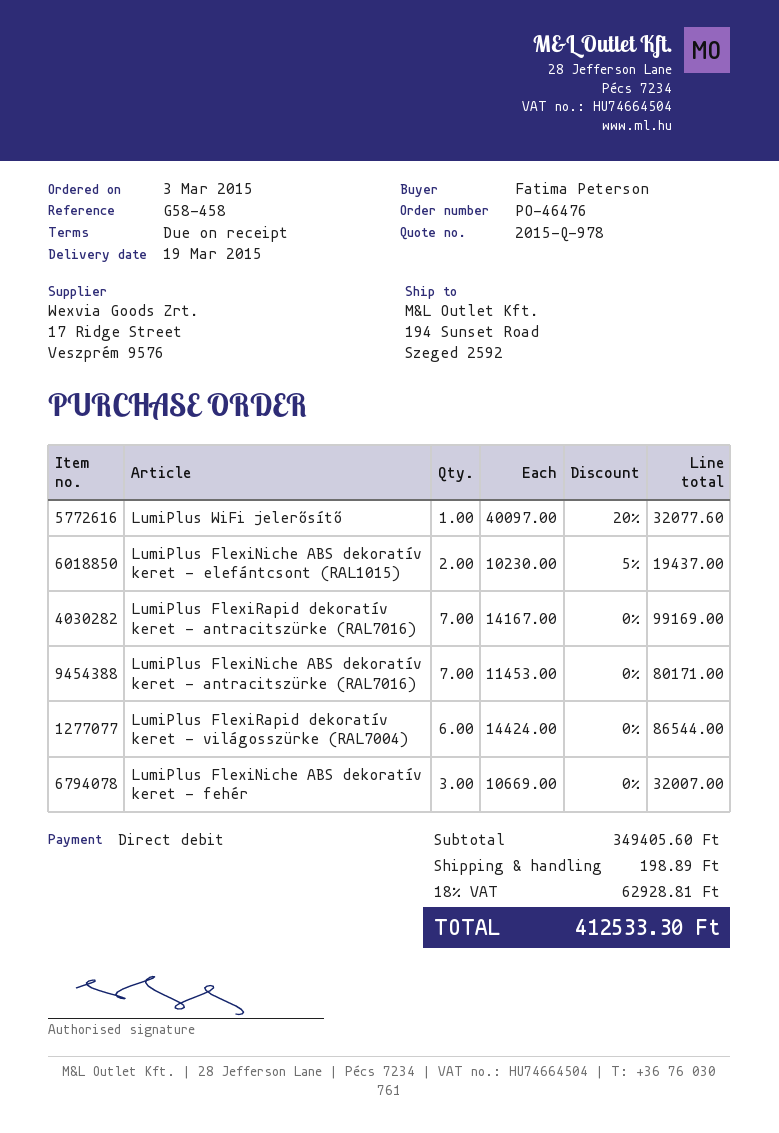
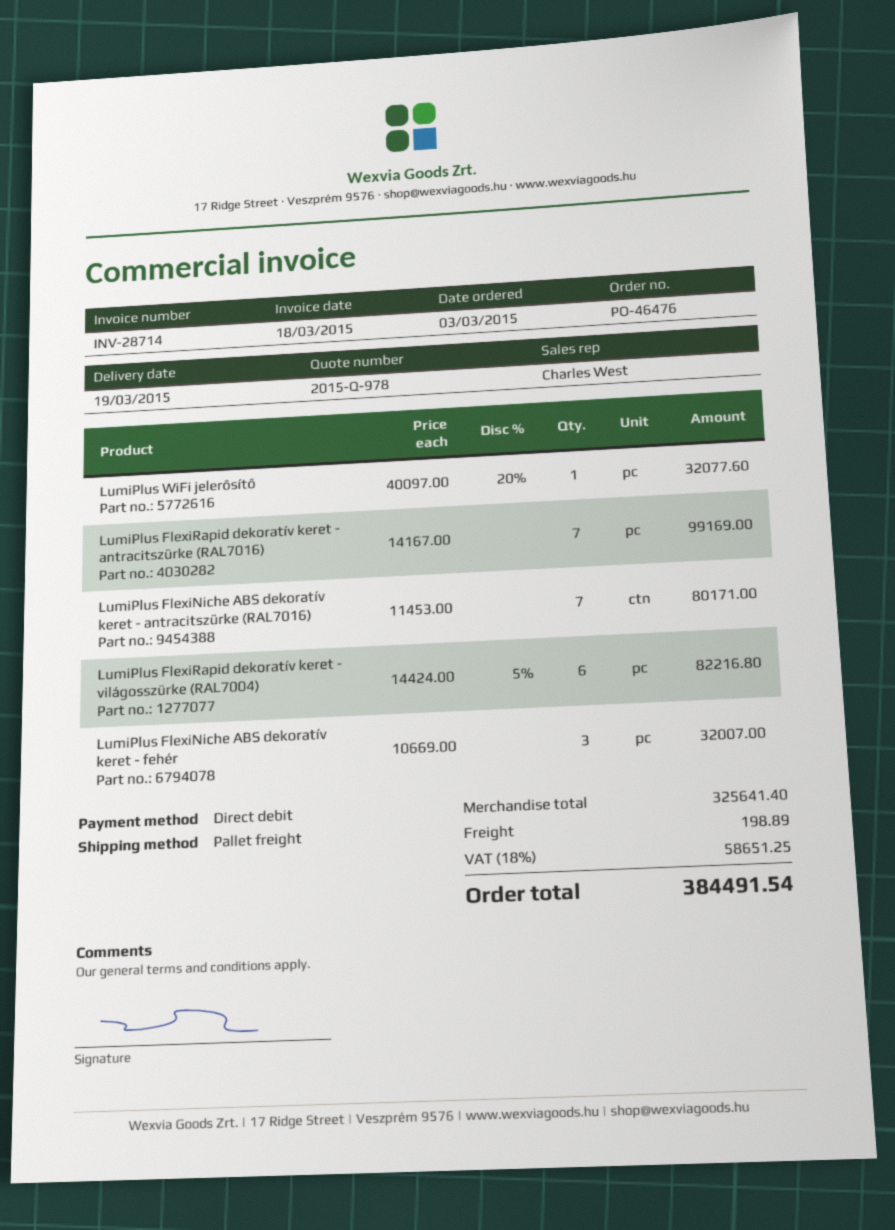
LumiPlus FlexiNiche ABS dekoratív keret - elefántcsont (RAL1015): 2 x 10230.00 - 5% = 19437.00 -> none
LumiPlus FlexiRapid dekoratív keret - világosszürke (RAL7004): 6 x 14424.00 = 86544.00 -> 6 x 14424.00 - 5% = 82216.80
subtotal: 349405.60 -> 325641.40
tax: 18% = 62928.81 -> 18% = 58651.25
total: 412533.30 -> 384491.54

